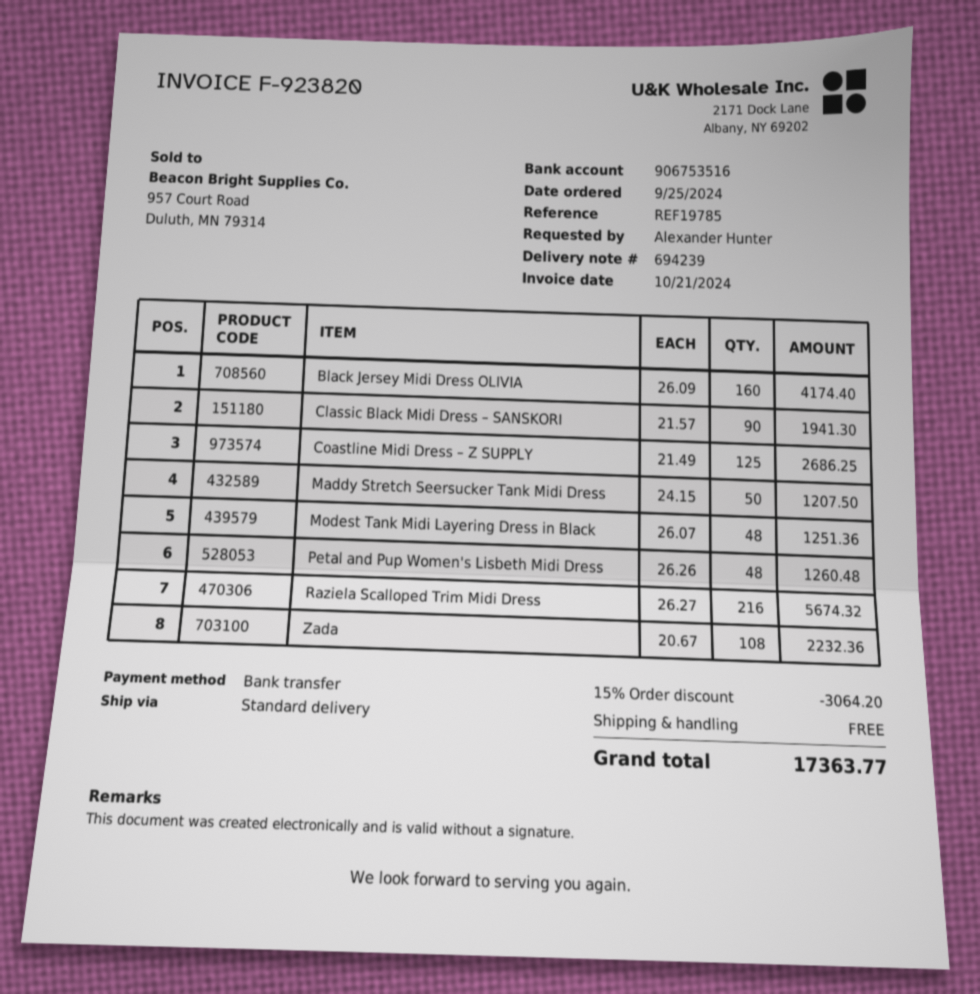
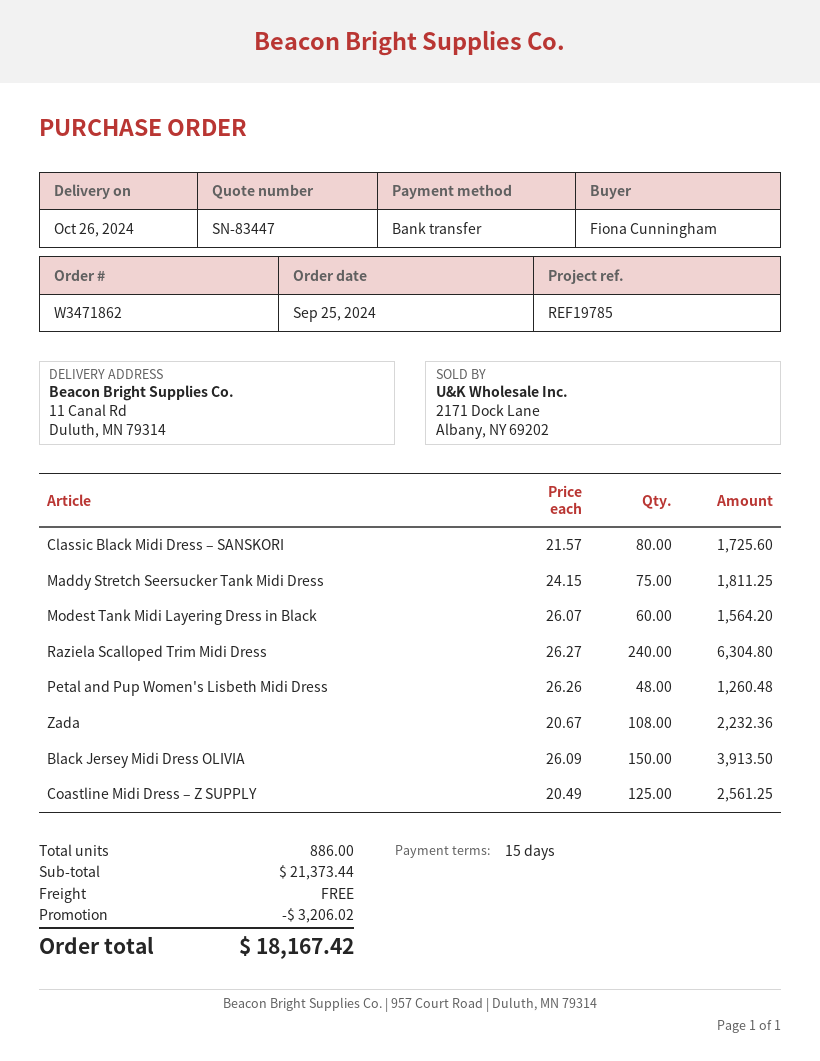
ordered by: Alexander Hunter -> Fiona Cunningham
Black Jersey Midi Dress OLIVIA: 160 x 26.09 = 4174.40 -> 150 x 26.09 = 3913.50
Classic Black Midi Dress – SANSKORI: 90 x 21.57 = 1941.30 -> 80 x 21.57 = 1725.60
Coastline Midi Dress – Z SUPPLY: 125 x 21.49 = 2686.25 -> 125 x 20.49 = 2561.25
Maddy Stretch Seersucker Tank Midi Dress: 50 x 24.15 = 1207.50 -> 75 x 24.15 = 1811.25
Modest Tank Midi Layering Dress in Black: 48 x 26.07 = 1251.36 -> 60 x 26.07 = 1564.20
Raziela Scalloped Trim Midi Dress: 216 x 26.27 = 5674.32 -> 240 x 26.27 = 6304.80
discount: 3064.20 -> 3206.02
total: 17363.77 -> 18167.42

